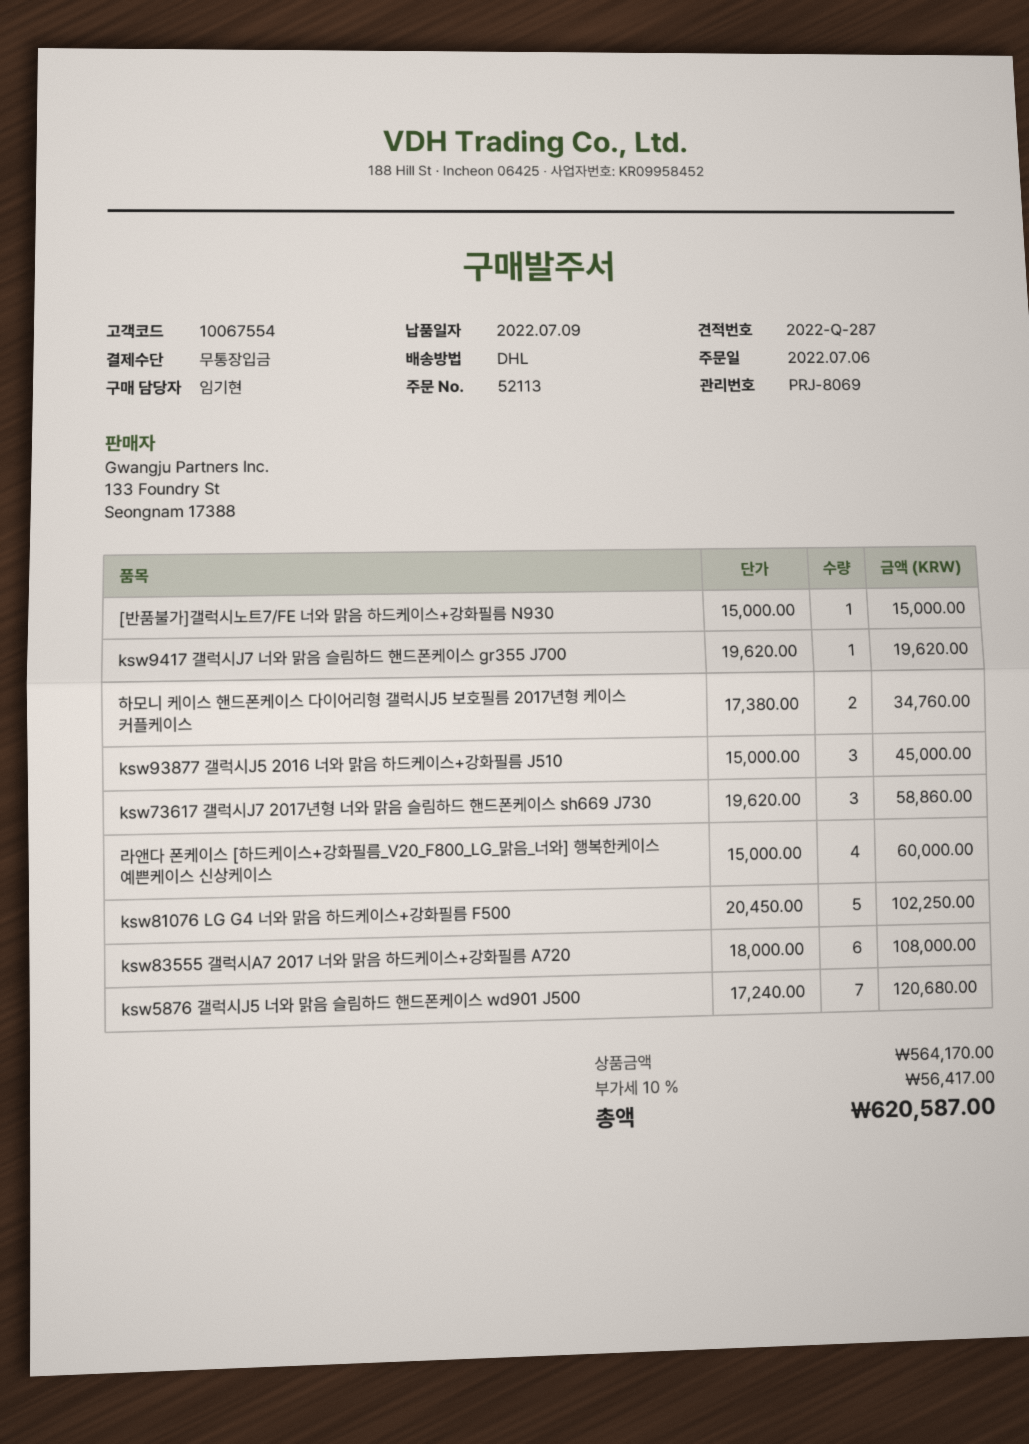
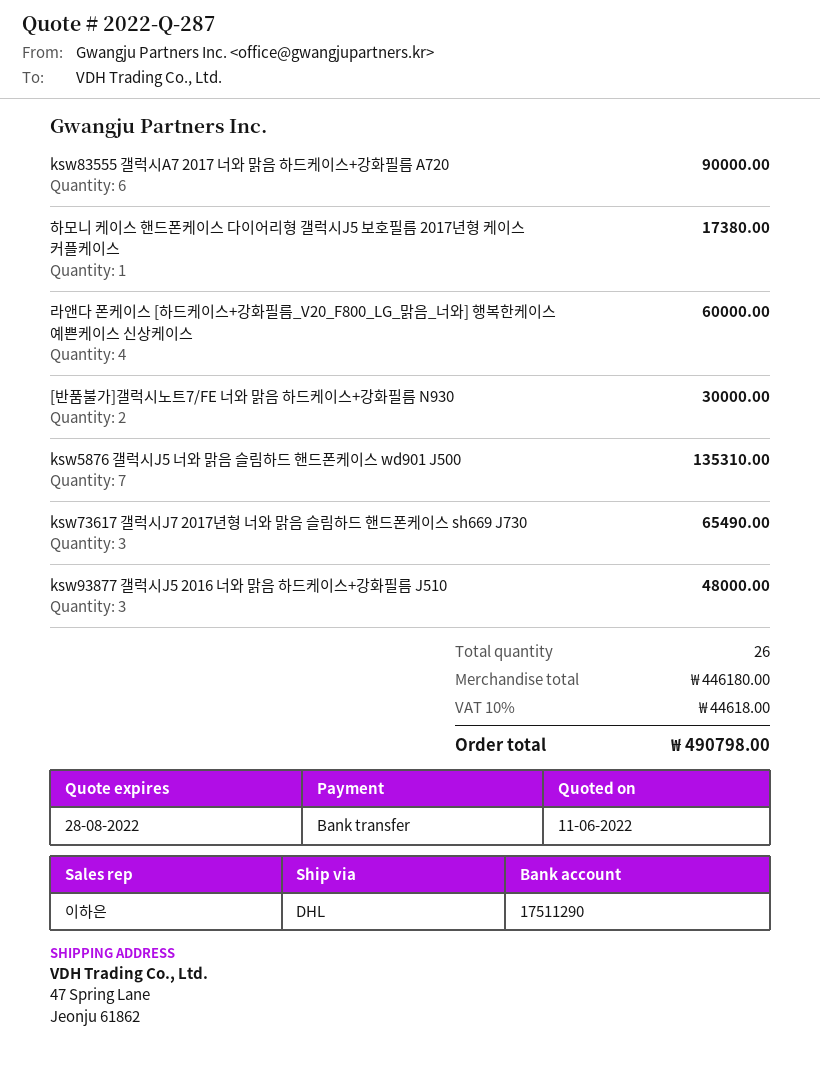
[반품불가]갤럭시노트7/FE 너와 맑음 하드케이스+강화필름 N930: 1 for 15000.00 -> 2 for 30000.00
ksw9417 갤럭시J7 너와 맑음 슬림하드 핸드폰케이스 gr355 J700: 1 for 19620.00 -> none
하모니 케이스 핸드폰케이스 다이어리형 갤럭시J5 보호필름 2017년형 케이스 커플케이스: 2 for 34760.00 -> 1 for 17380.00
ksw93877 갤럭시J5 2016 너와 맑음 하드케이스+강화필름 J510: 3 for 45000.00 -> 3 for 48000.00
ksw73617 갤럭시J7 2017년형 너와 맑음 슬림하드 핸드폰케이스 sh669 J730: 3 for 58860.00 -> 3 for 65490.00
ksw81076 LG G4 너와 맑음 하드케이스+강화필름 F500: 5 for 102250.00 -> none
ksw83555 갤럭시A7 2017 너와 맑음 하드케이스+강화필름 A720: 6 for 108000.00 -> 6 for 90000.00
ksw5876 갤럭시J5 너와 맑음 슬림하드 핸드폰케이스 wd901 J500: 7 for 120680.00 -> 7 for 135310.00
subtotal: 564170.00 -> 446180.00
tax: 10% = 56417.00 -> 10% = 44618.00
total: 620587.00 -> 490798.00

